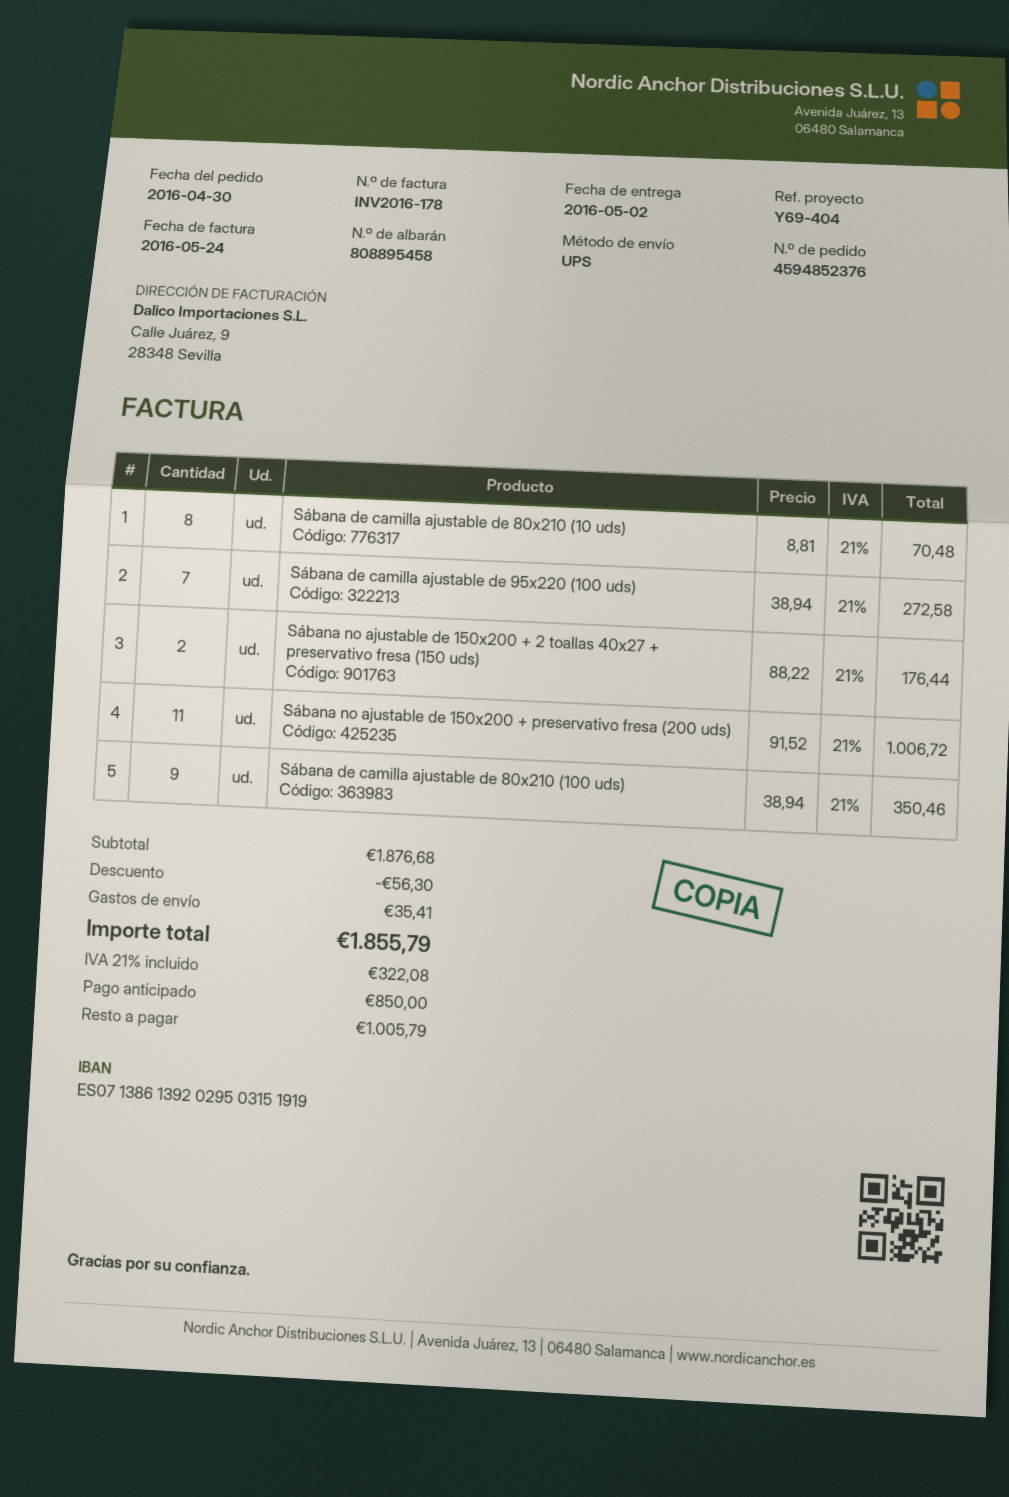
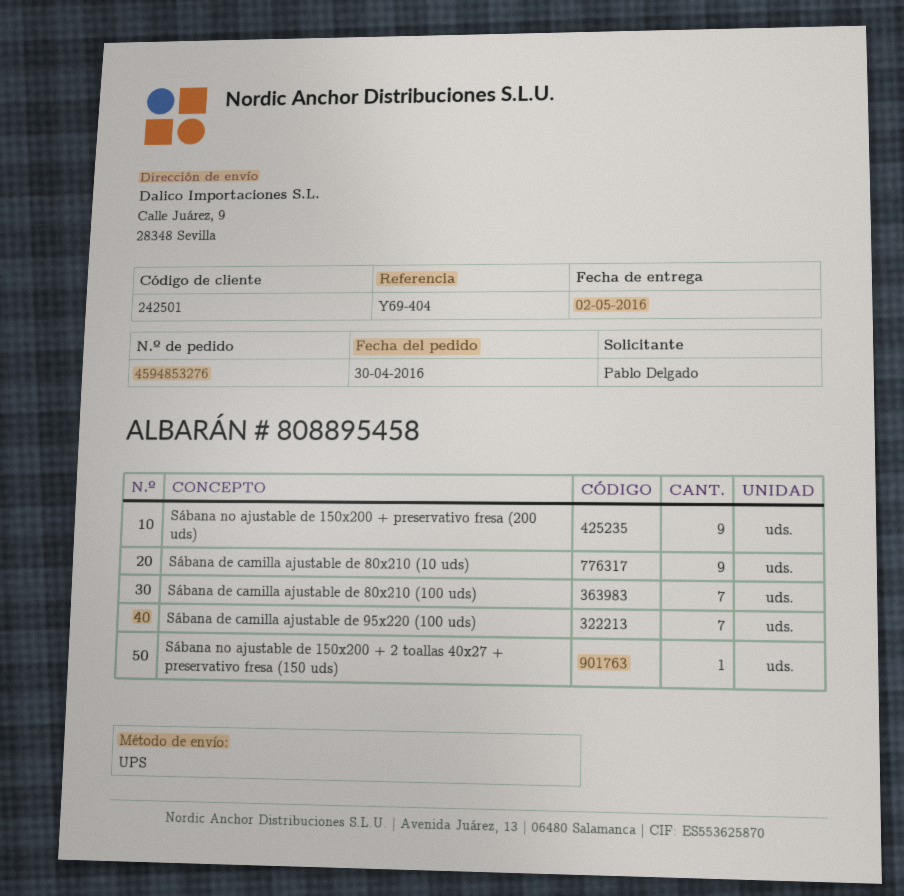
order number: 4594852376 -> 4594853276
Sábana de camilla ajustable de 80x210 (10 uds): 8 -> 9
Sábana no ajustable de 150x200 + 2 toallas 40x27 + preservativo fresa (150 uds): 2 -> 1
Sábana no ajustable de 150x200 + preservativo fresa (200 uds): 11 -> 9
Sábana de camilla ajustable de 80x210 (100 uds): 9 -> 7

